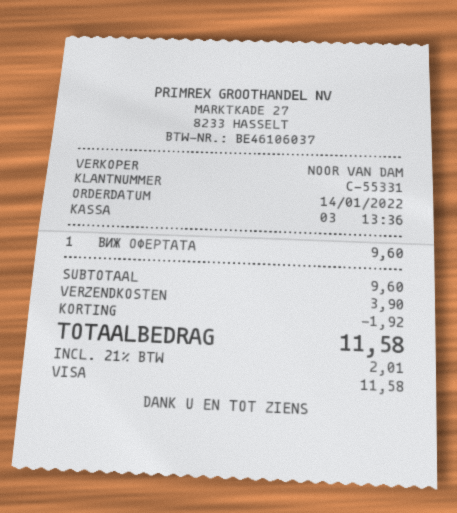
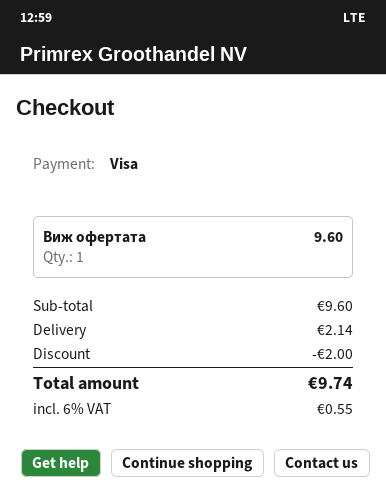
discount: 1.92 -> 2.00
shipping: 3.90 -> 2.14
tax: 21% = 2.01 -> 6% = 0.55
total: 11.58 -> 9.74

